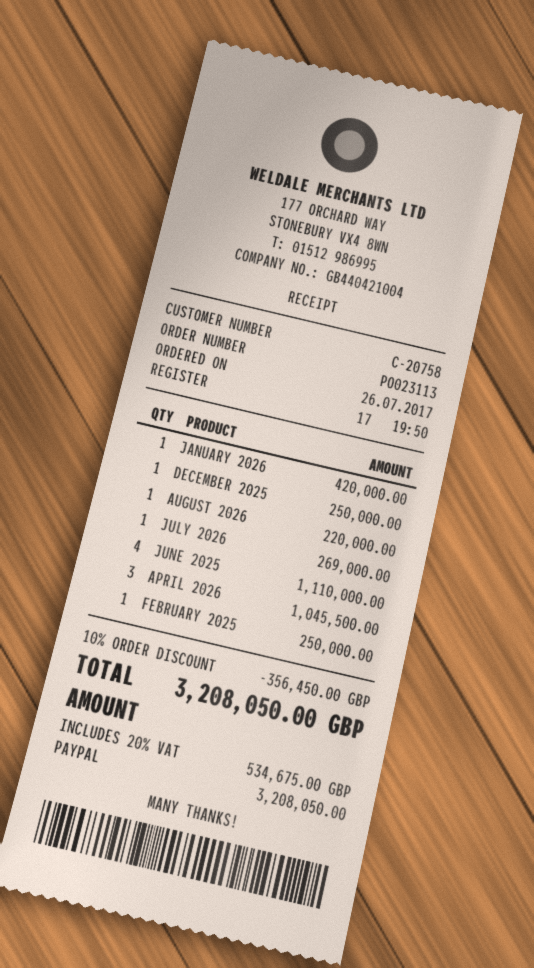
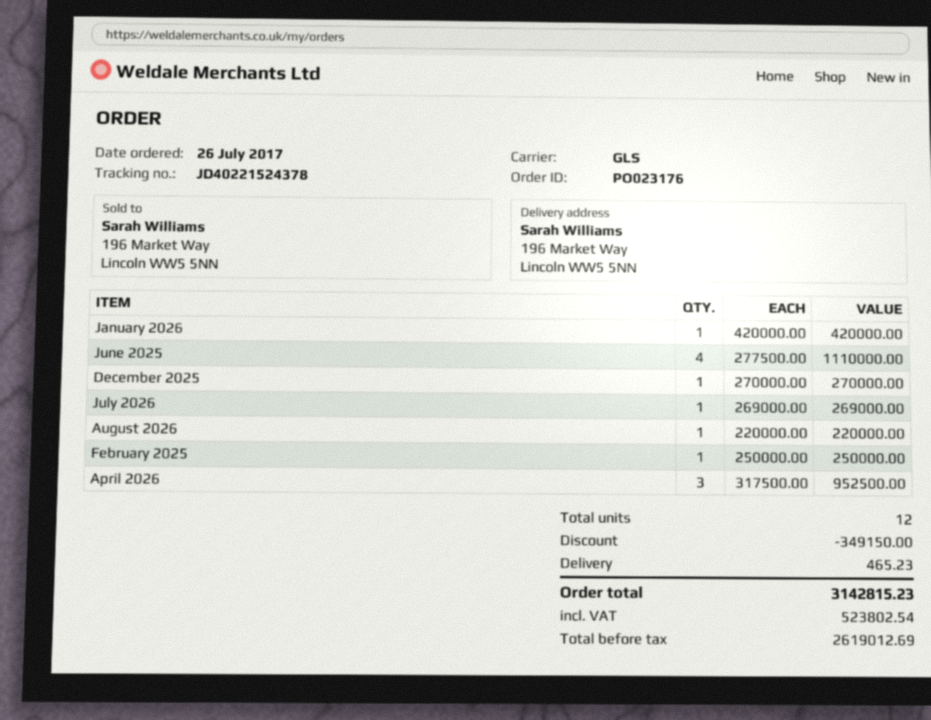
order number: PO023113 -> PO023176
DECEMBER 2025: 1 for 250000.00 -> 1 for 270000.00
APRIL 2026: 3 for 1045500.00 -> 3 for 952500.00
discount: 356450.00 -> 349150.00
shipping: none -> 465.23
tax: 534675.00 -> 523802.54
total: 3208050.00 -> 3142815.23

